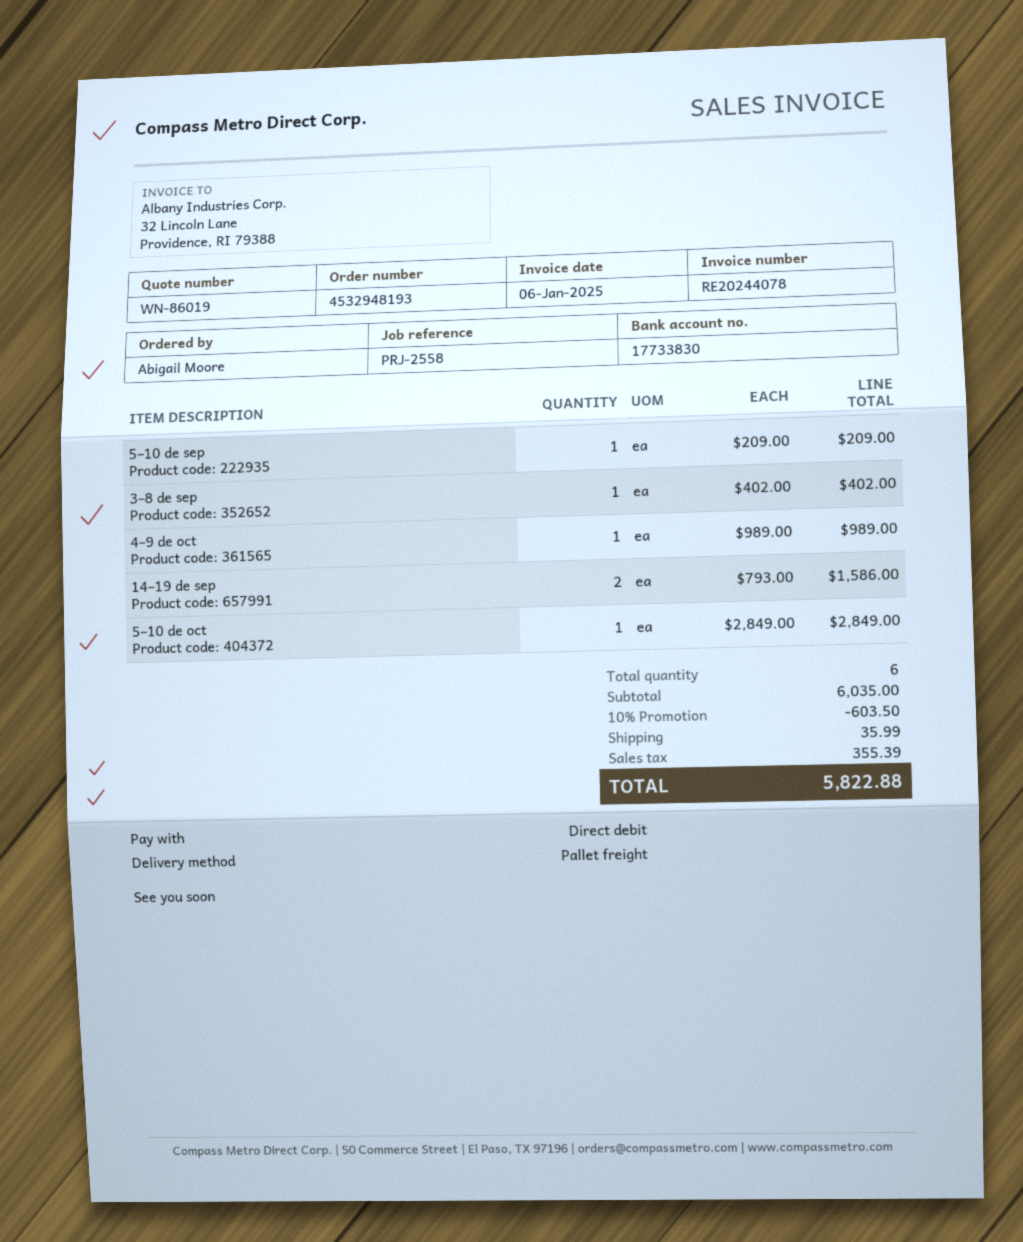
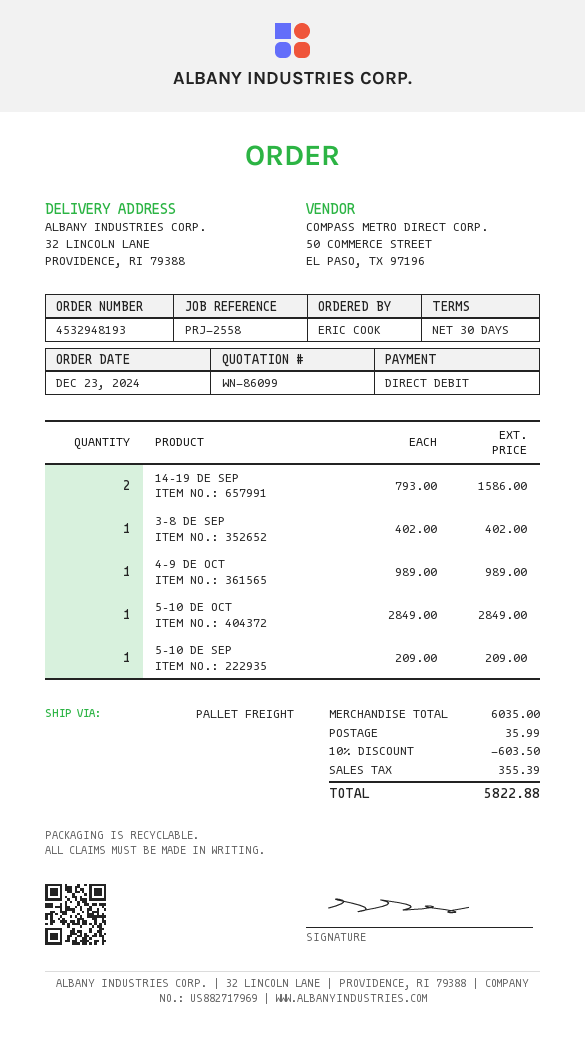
quote number: WN-86019 -> WN-86099
ordered by: Abigail Moore -> ERIC COOK

